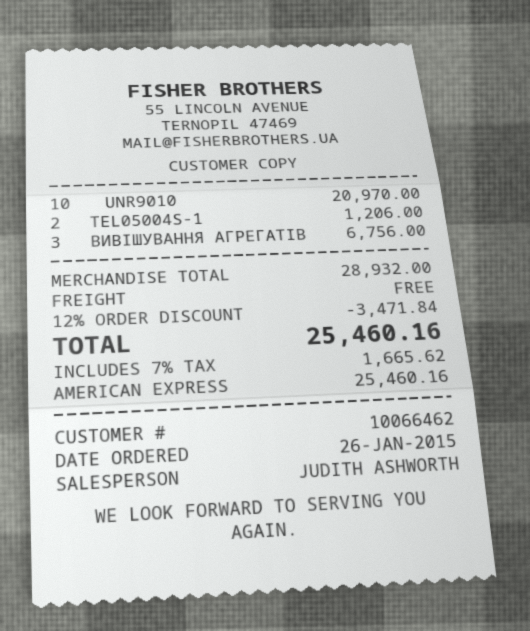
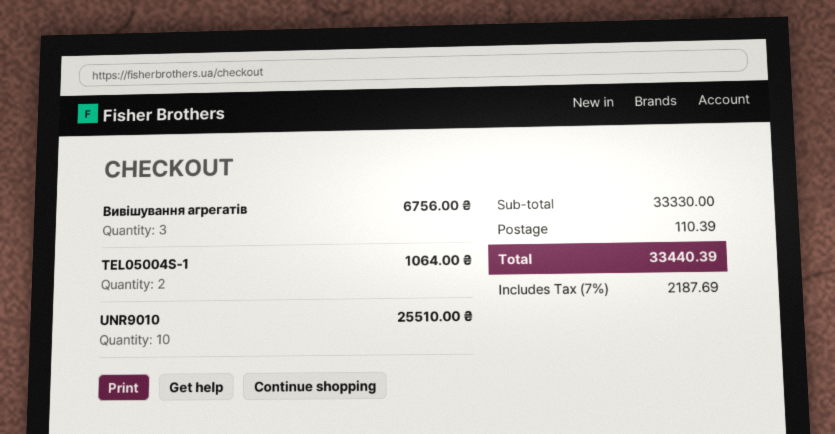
UNR9010: 10 for 20970.00 -> 10 for 25510.00
TEL05004S-1: 2 for 1206.00 -> 2 for 1064.00
subtotal: 28932.00 -> 33330.00
discount: 12% = 3471.84 -> none
shipping: 0.00 -> 110.39
tax: 7% = 1665.62 -> 7% = 2187.69
total: 25460.16 -> 33440.39

